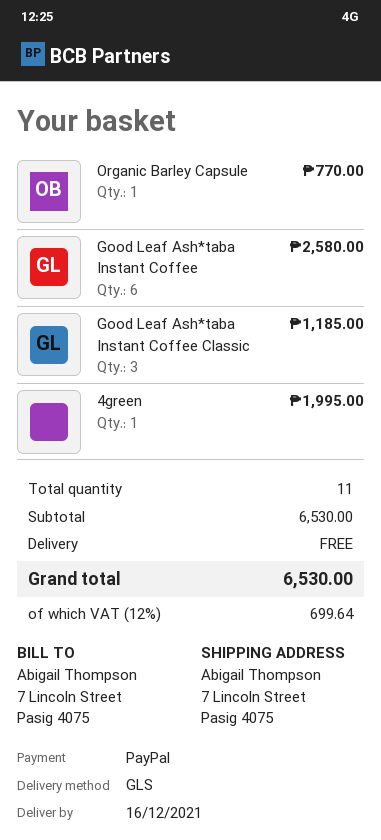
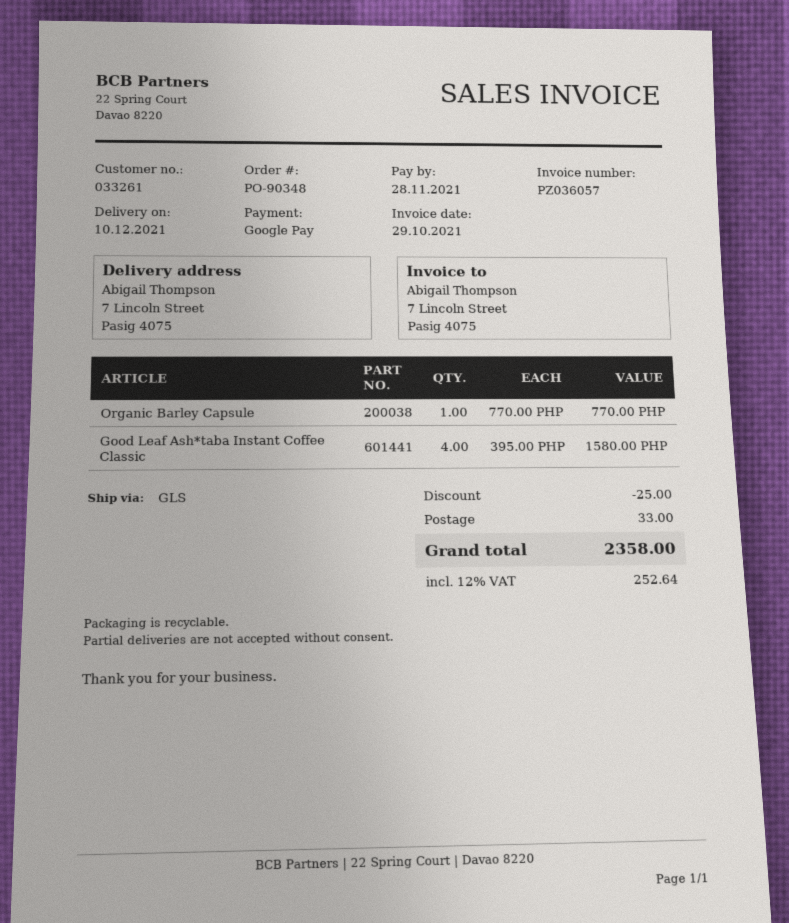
delivery date: 2021-12-16 -> 2021-12-10
payment method: PayPal -> Google Pay
Good Leaf Ash*taba Instant Coffee: 6 for 2580.00 -> none
Good Leaf Ash*taba Instant Coffee Classic: 3 for 1185.00 -> 4 for 1580.00
4green: 1 for 1995.00 -> none
discount: none -> 25.00
shipping: 0.00 -> 33.00
tax: 12% = 699.64 -> 12% = 252.64
total: 6530.00 -> 2358.00

